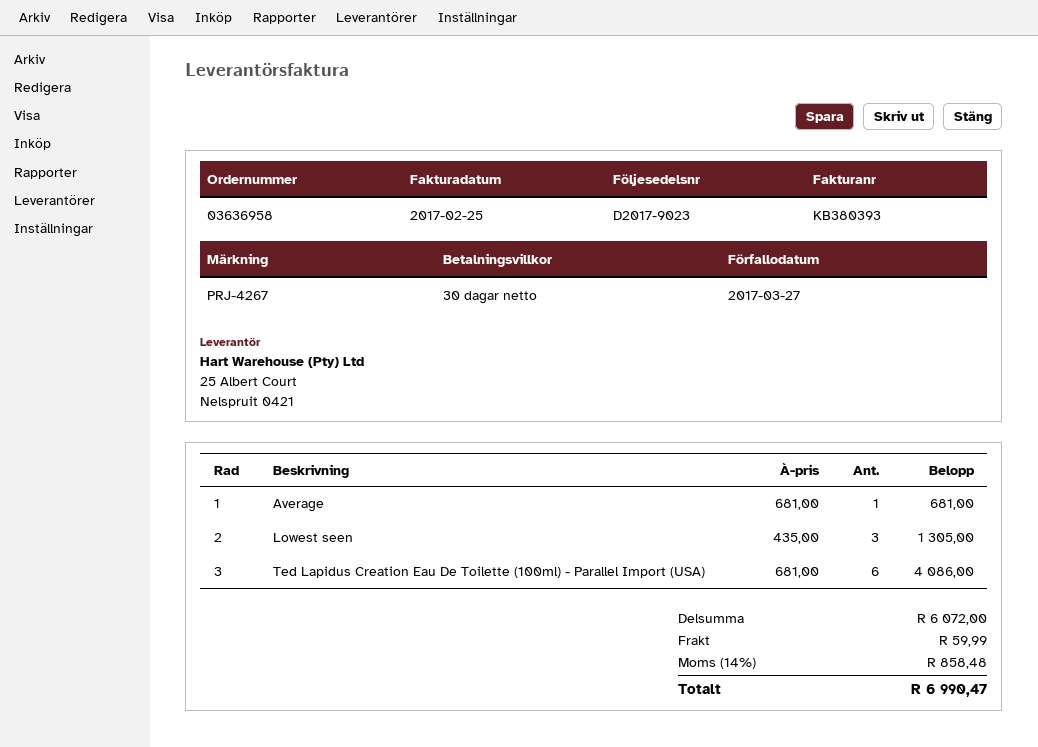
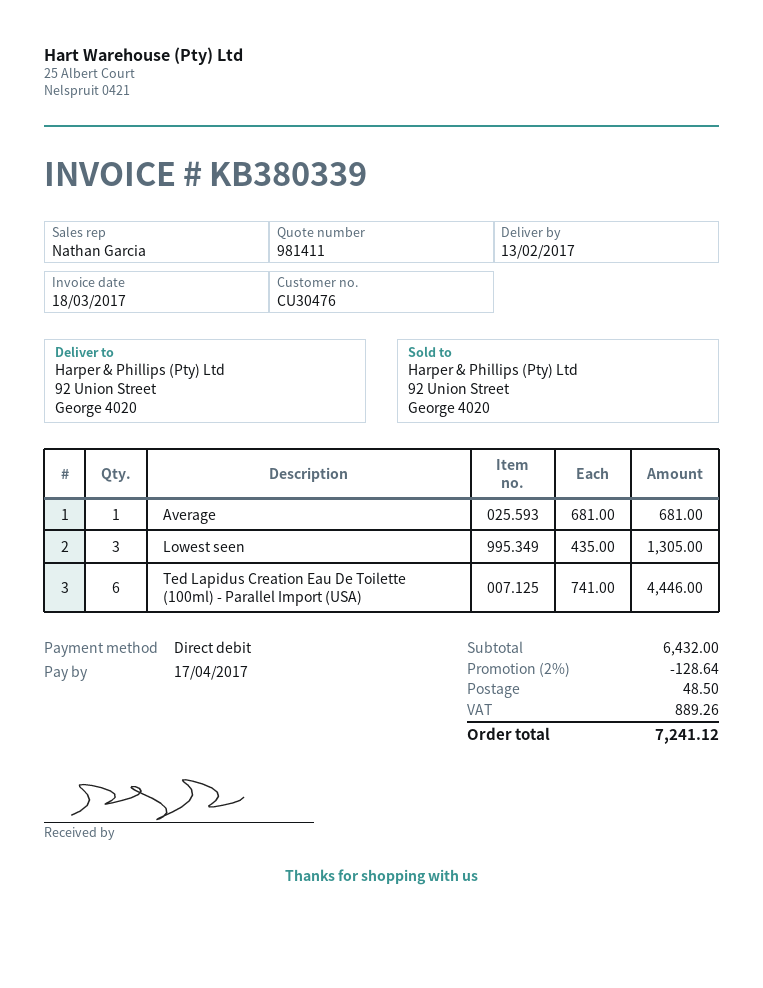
invoice number: KB380393 -> KB380339
invoice date: 2017-02-25 -> 2017-03-18
due date: 2017-03-27 -> 2017-04-17
Ted Lapidus Creation Eau De Toilette (100ml) - Parallel Import (USA): 6 x 681.00 = 4086.00 -> 6 x 741.00 = 4446.00
subtotal: 6072.00 -> 6432.00
discount: none -> 2% = 128.64
shipping: 59.99 -> 48.50
tax: 858.48 -> 889.26
total: 6990.47 -> 7241.12

